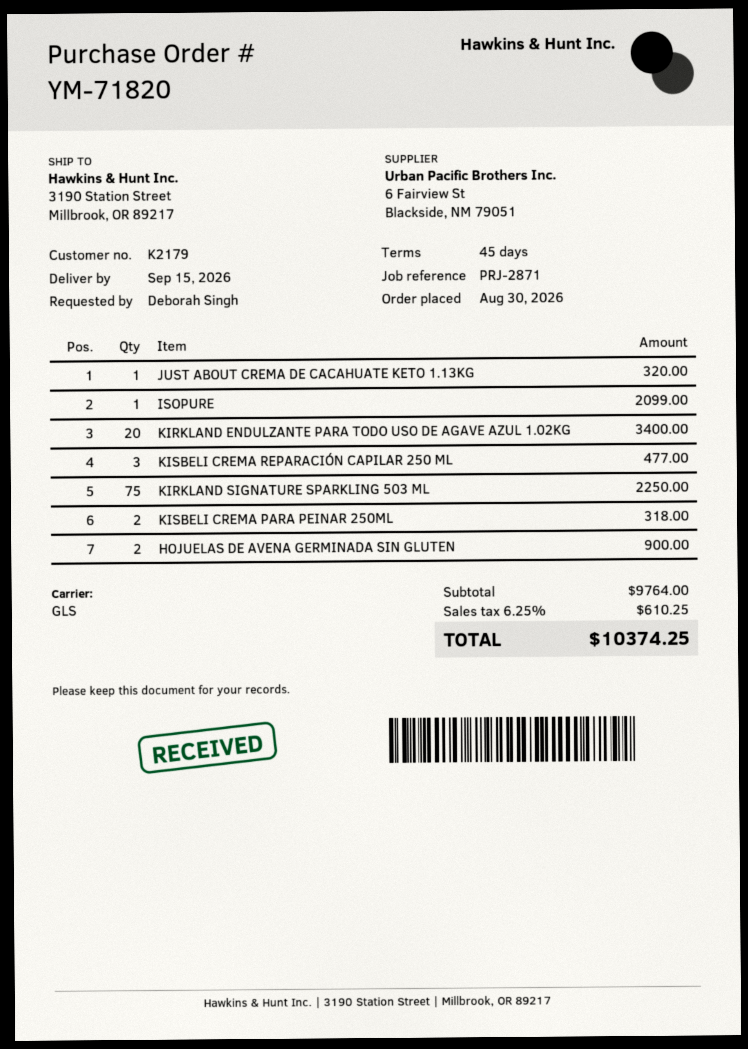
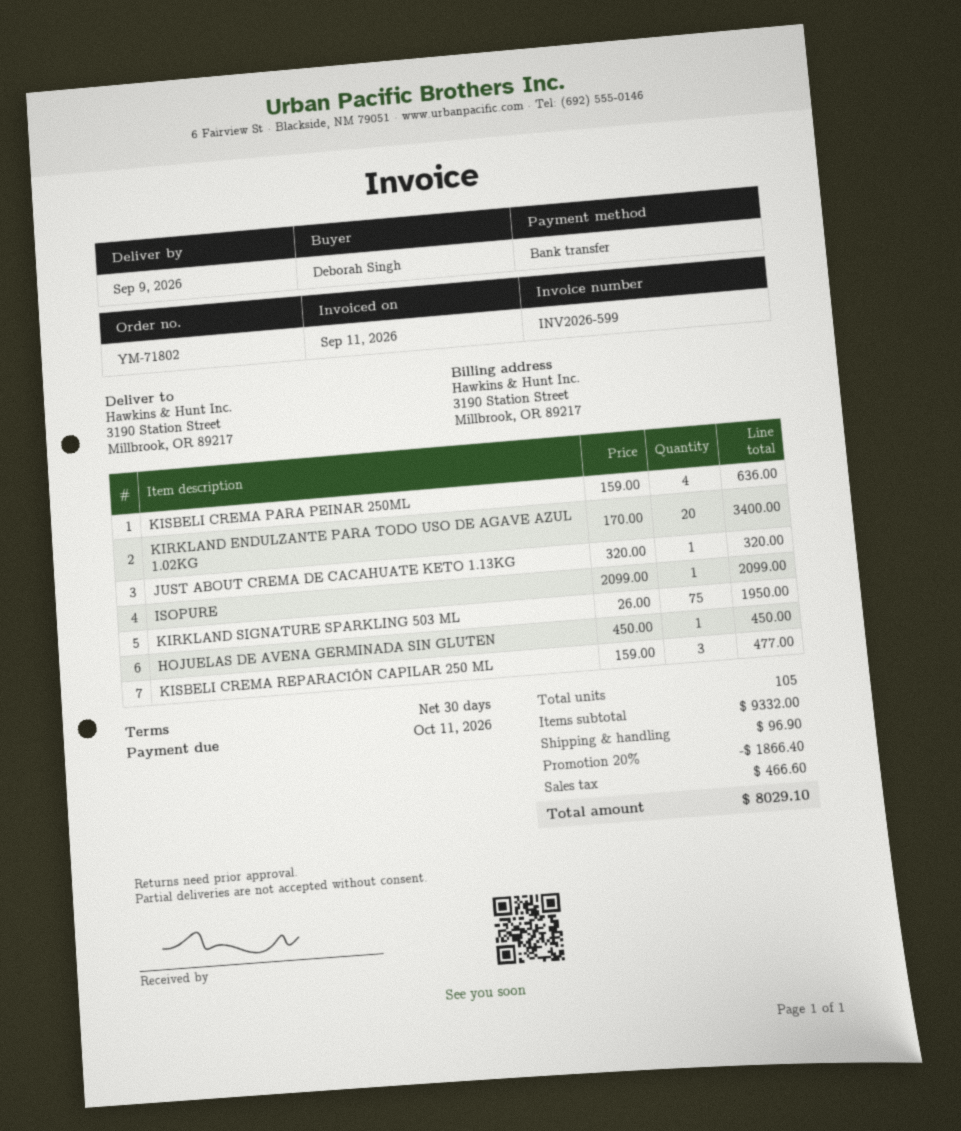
order number: YM-71820 -> YM-71802
delivery date: 2026-09-15 -> 2026-09-09
payment terms: 45 days -> 30 days
KIRKLAND SIGNATURE SPARKLING 503 ML: 75 for 2250.00 -> 75 for 1950.00
KISBELI CREMA PARA PEINAR 250ML: 2 for 318.00 -> 4 for 636.00
HOJUELAS DE AVENA GERMINADA SIN GLUTEN: 2 for 900.00 -> 1 for 450.00
subtotal: 9764.00 -> 9332.00
discount: none -> 20% = 1866.40
shipping: none -> 96.90
tax: 610.25 -> 466.60
total: 10374.25 -> 8029.10

